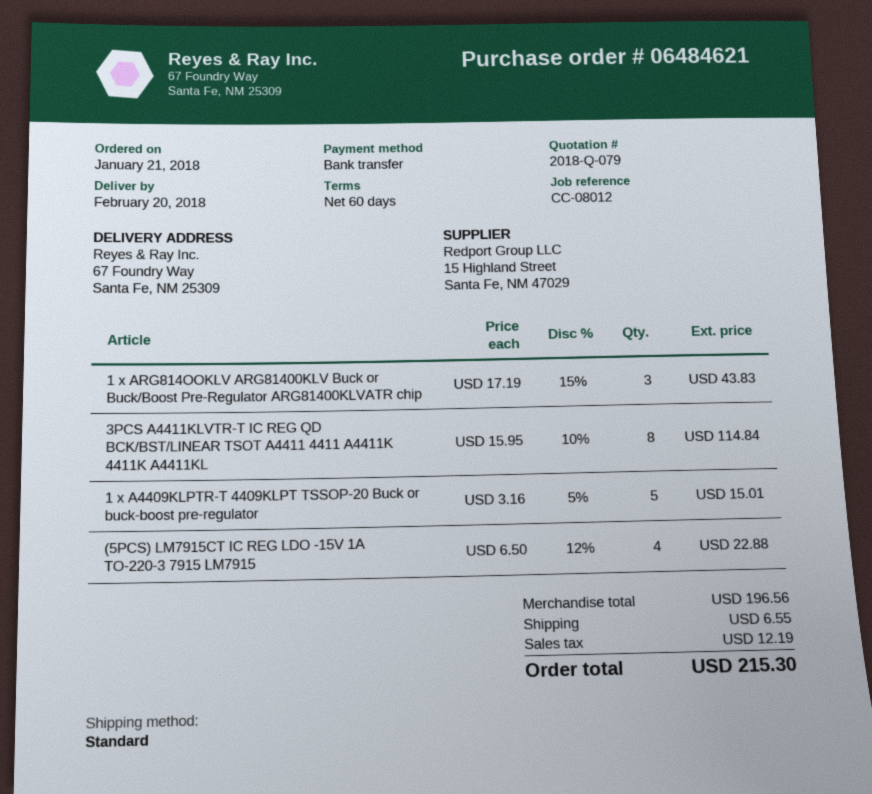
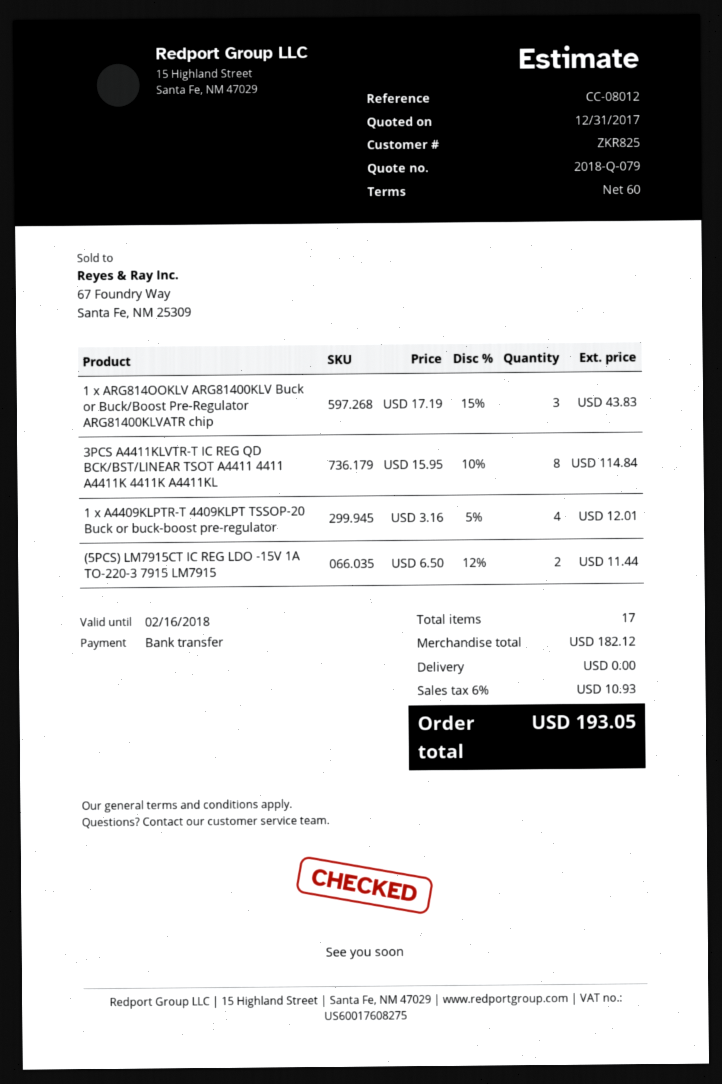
1 x A4409KLPTR-T 4409KLPT TSSOP-20 Buck or buck-boost pre-regulator: 5 x 3.16 - 5% = 15.01 -> 4 x 3.16 - 5% = 12.01
(5PCS) LM7915CT IC REG LDO -15V 1A TO-220-3 7915 LM7915: 4 x 6.50 - 12% = 22.88 -> 2 x 6.50 - 12% = 11.44
subtotal: 196.56 -> 182.12
shipping: 6.55 -> 0.00
tax: 12.19 -> 10.93
total: 215.30 -> 193.05

